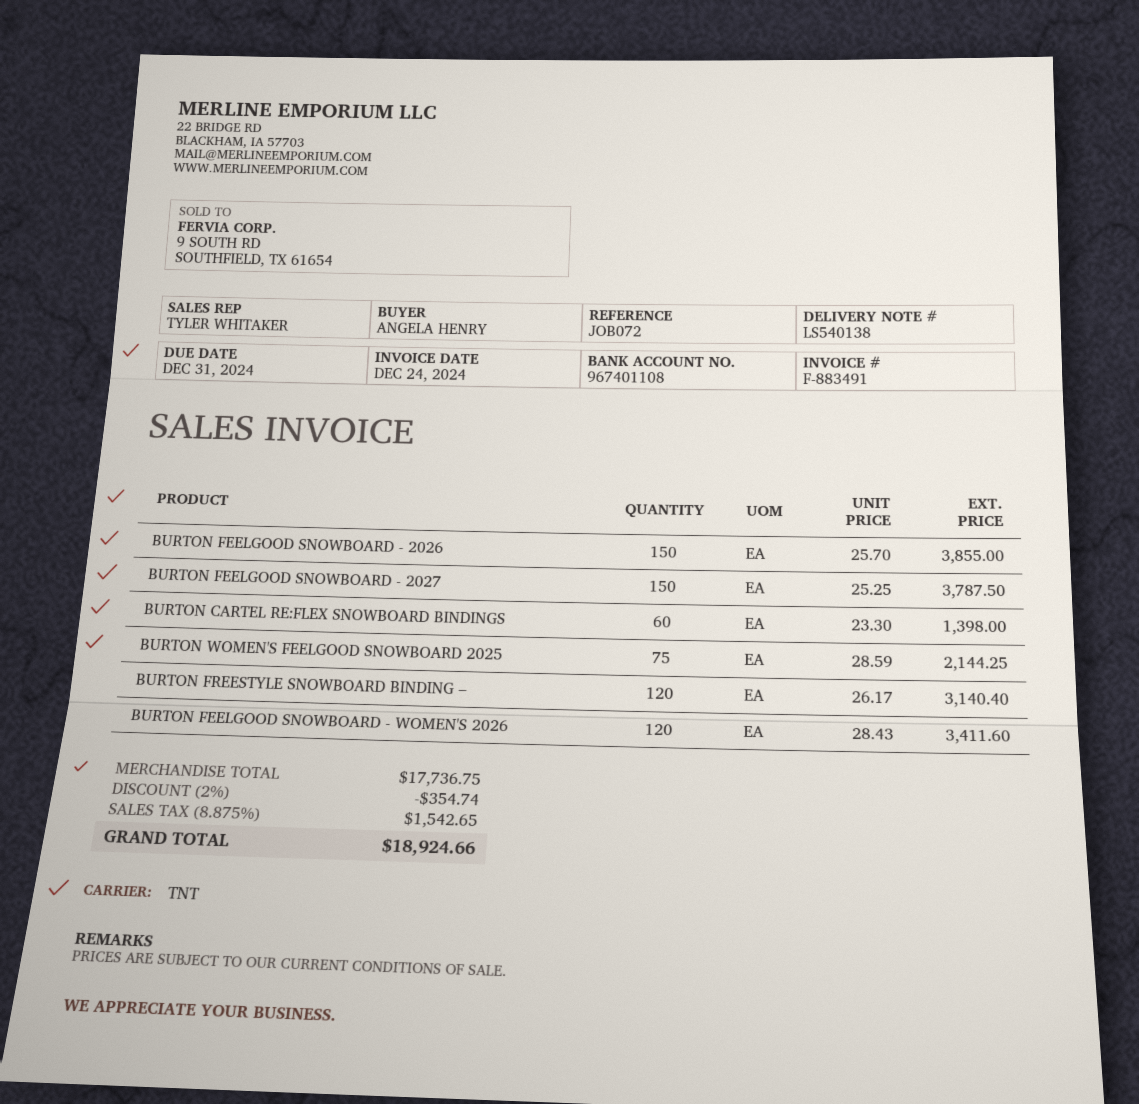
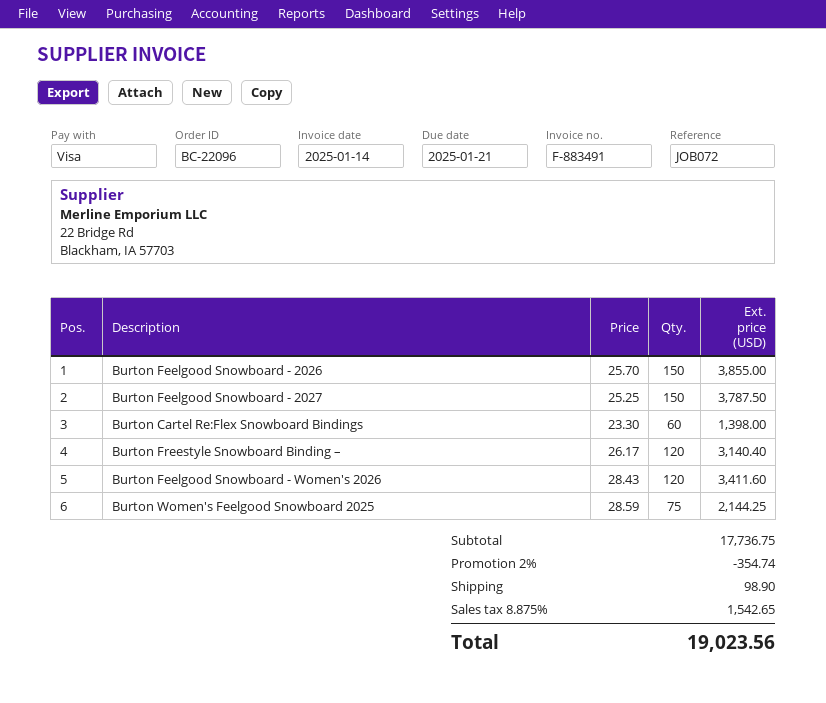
invoice date: 2024-12-24 -> 2025-01-14
due date: 2024-12-31 -> 2025-01-21
shipping: none -> 98.90
total: 18924.66 -> 19023.56

